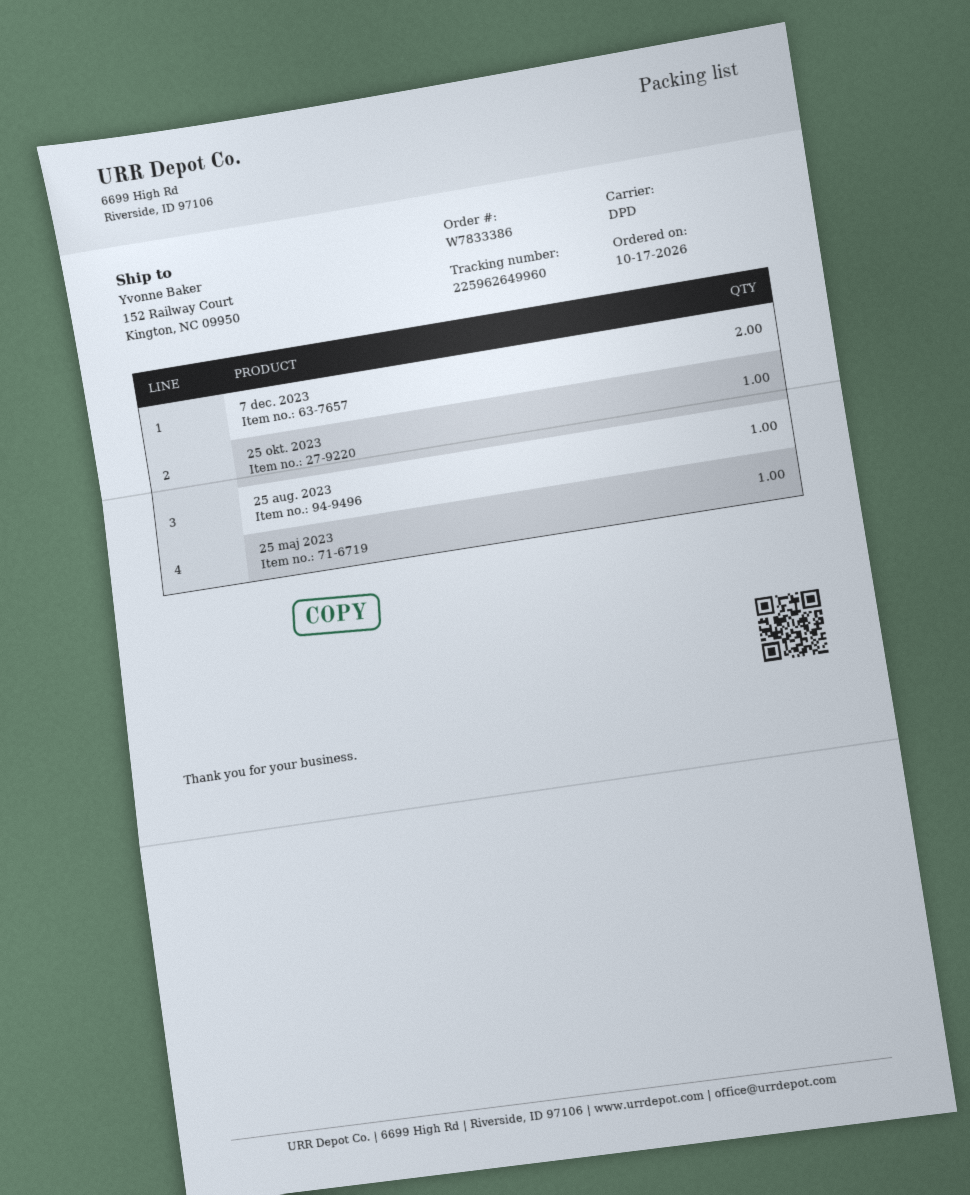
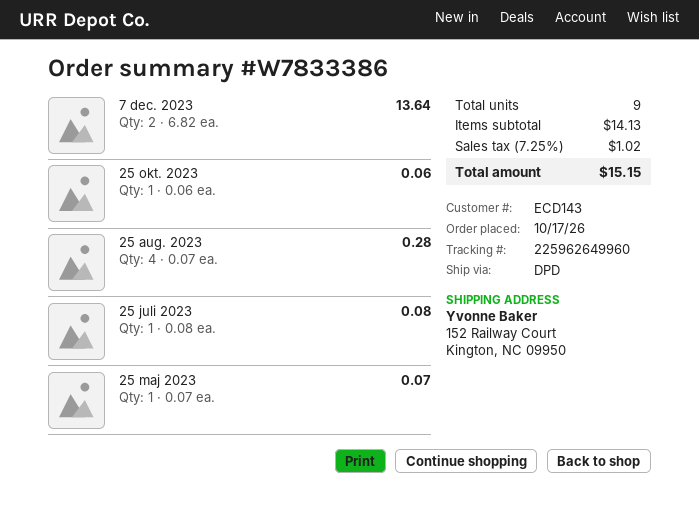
25 aug. 2023: 1 -> 4
25 juli 2023: none -> 1

